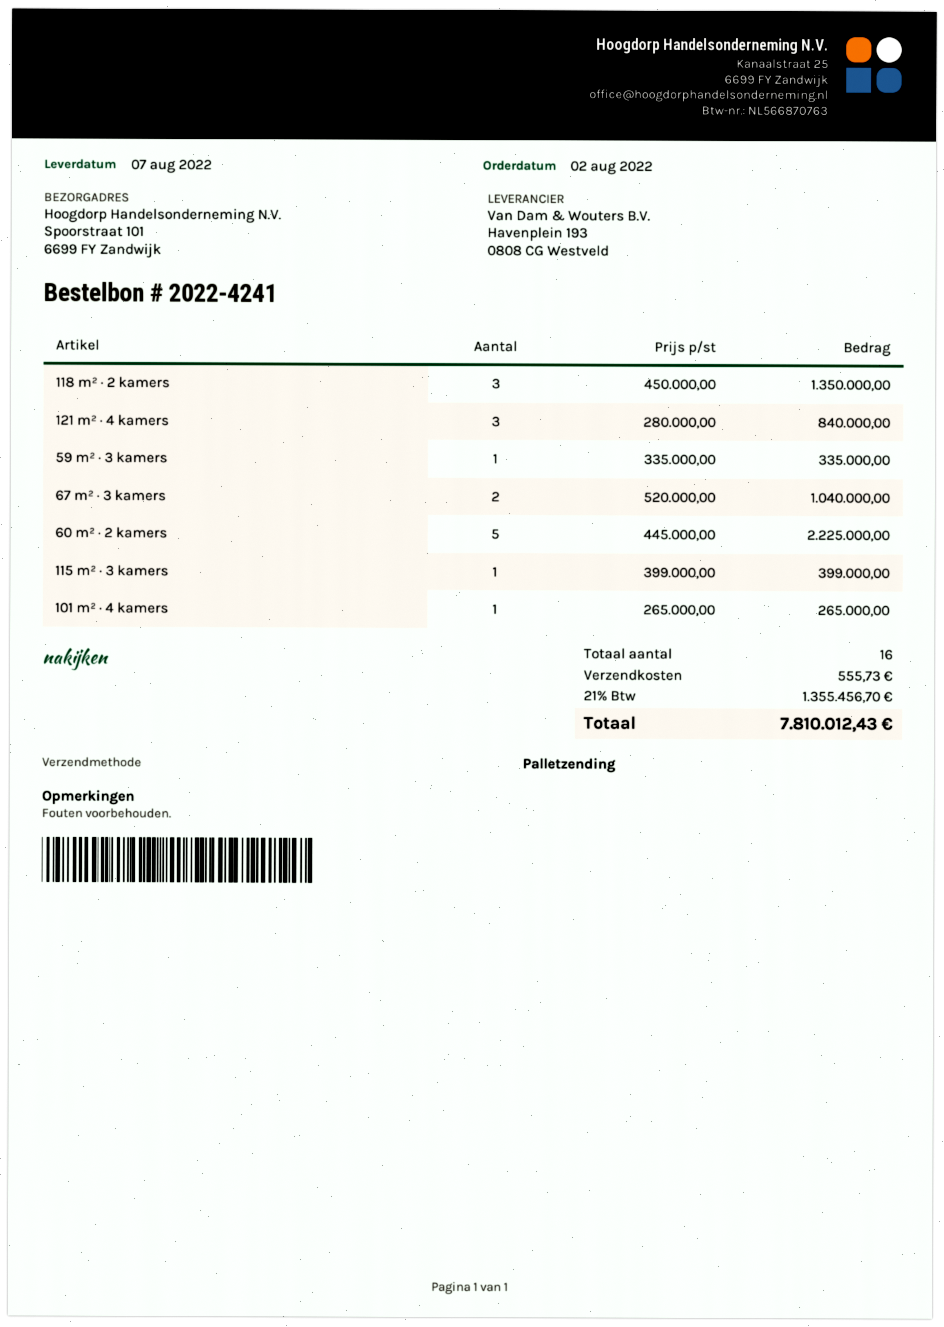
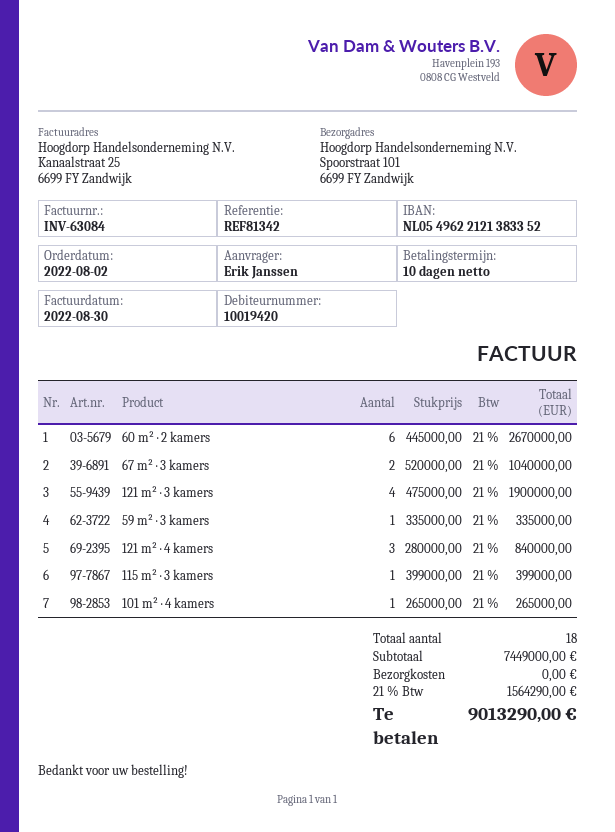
118 m² · 2 kamers: 3 x 450000.00 = 1350000.00 -> none
60 m² · 2 kamers: 5 x 445000.00 = 2225000.00 -> 6 x 445000.00 = 2670000.00
121 m² · 3 kamers: none -> 4 x 475000.00 = 1900000.00
total quantity: 16 -> 18
shipping: 555.73 -> 0.00
tax: 21% = 1355456.70 -> 21% = 1564290.00
total: 7810012.43 -> 9013290.00

